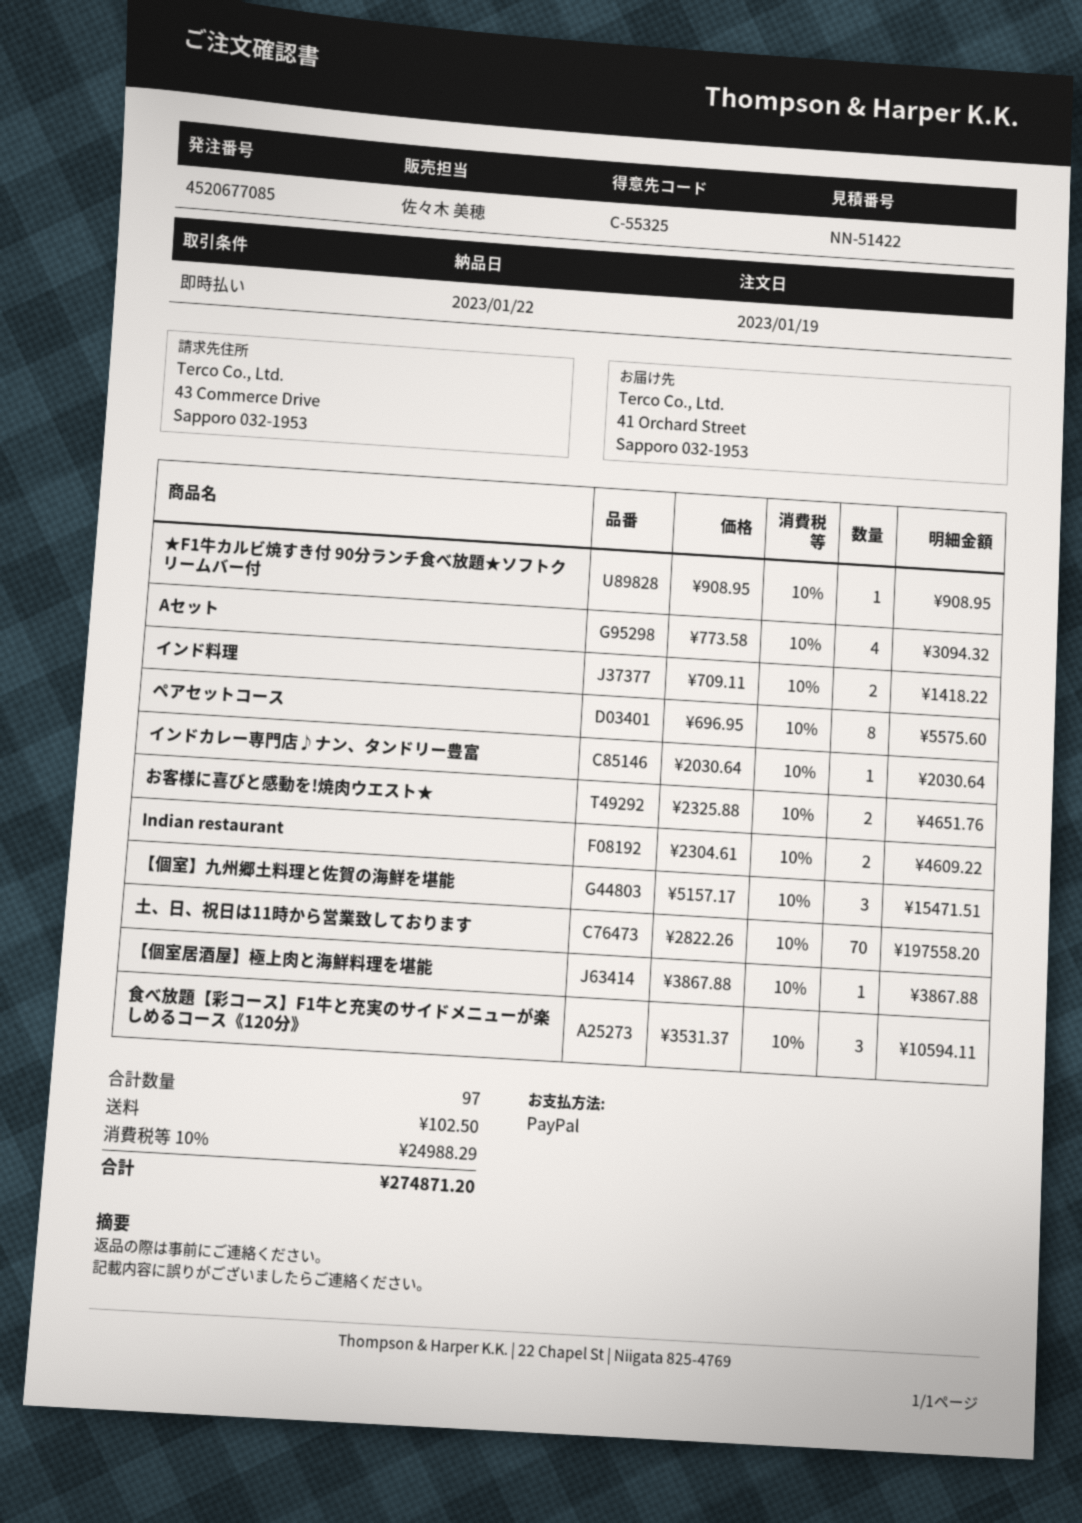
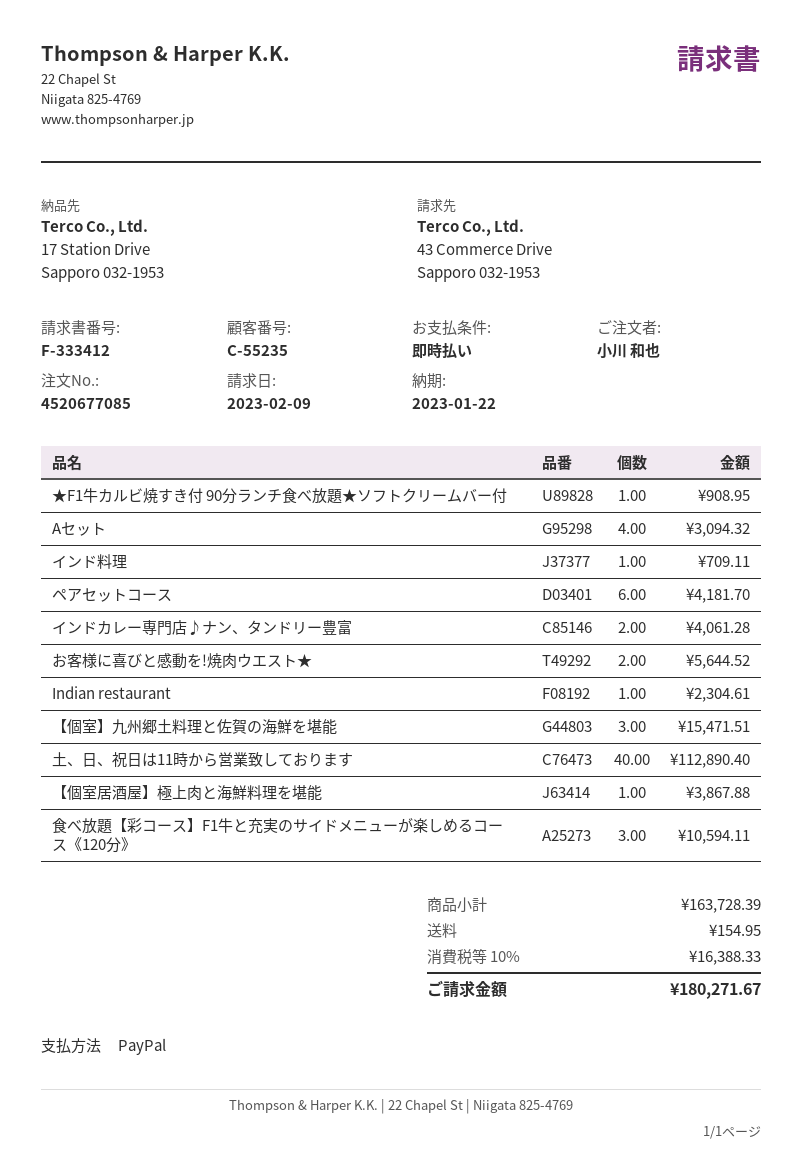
customer number: C-55325 -> C-55235
ship to: 41 Orchard Street, Sapporo 032-1953 -> 17 Station Drive, Sapporo 032-1953
インド料理: 2 for 1418.22 -> 1 for 709.11
ペアセットコース: 8 for 5575.60 -> 6 for 4181.70
インドカレー専門店♪ナン、タンドリー豊富: 1 for 2030.64 -> 2 for 4061.28
お客様に喜びと感動を!焼肉ウエスト★: 2 for 4651.76 -> 2 for 5644.52
Indian restaurant: 2 for 4609.22 -> 1 for 2304.61
土、日、祝日は11時から営業致しております: 70 for 197558.20 -> 40 for 112890.40
shipping: 102.50 -> 154.95
tax: 10% = 24988.29 -> 10% = 16388.33
total: 274871.20 -> 180271.67

